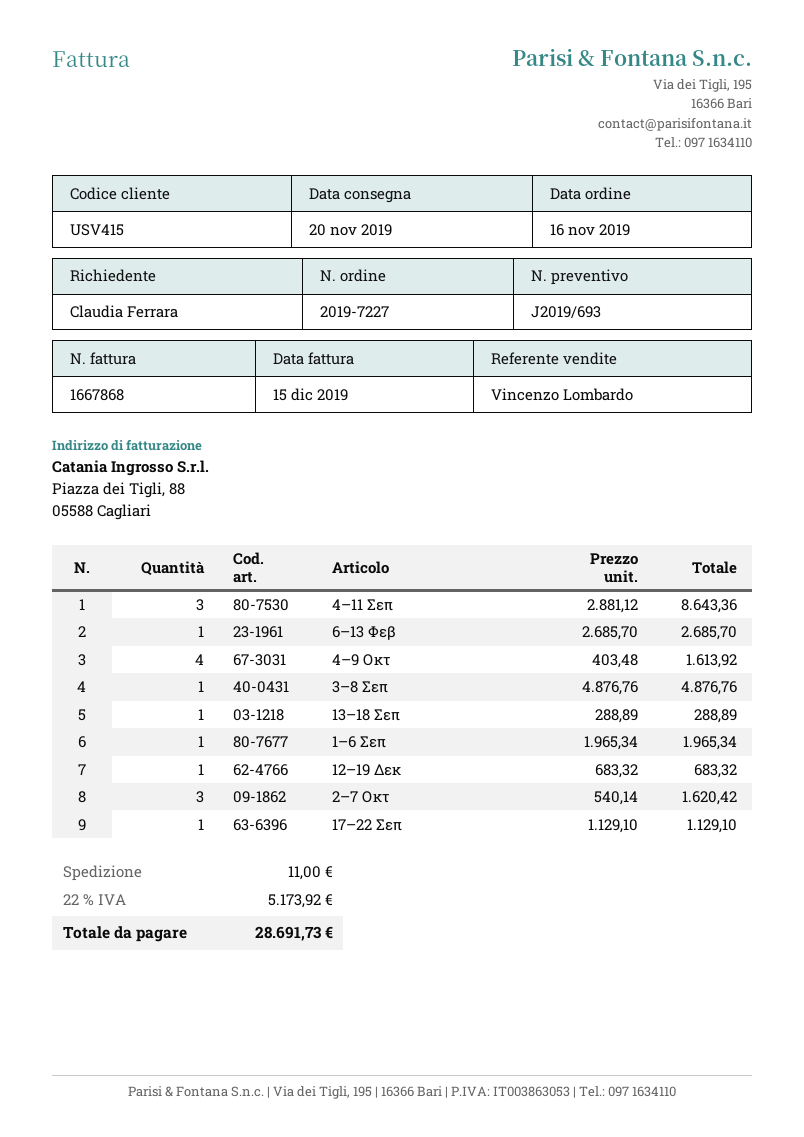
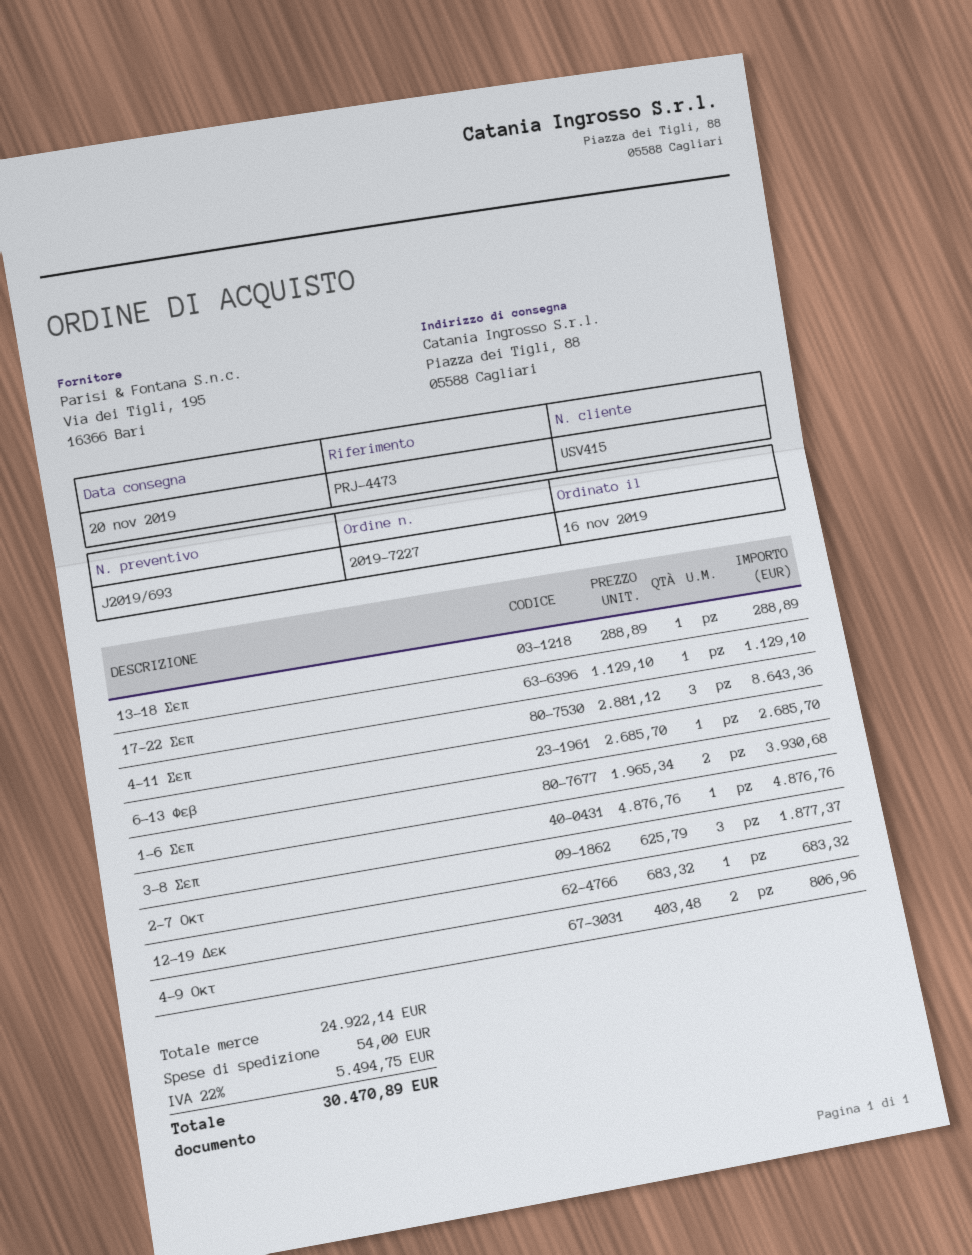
4–9 Οκτ: 4 x 403.48 = 1613.92 -> 2 x 403.48 = 806.96
1–6 Σεπ: 1 x 1965.34 = 1965.34 -> 2 x 1965.34 = 3930.68
2–7 Οκτ: 3 x 540.14 = 1620.42 -> 3 x 625.79 = 1877.37
shipping: 11.00 -> 54.00
tax: 22% = 5173.92 -> 22% = 5494.75
total: 28691.73 -> 30470.89

